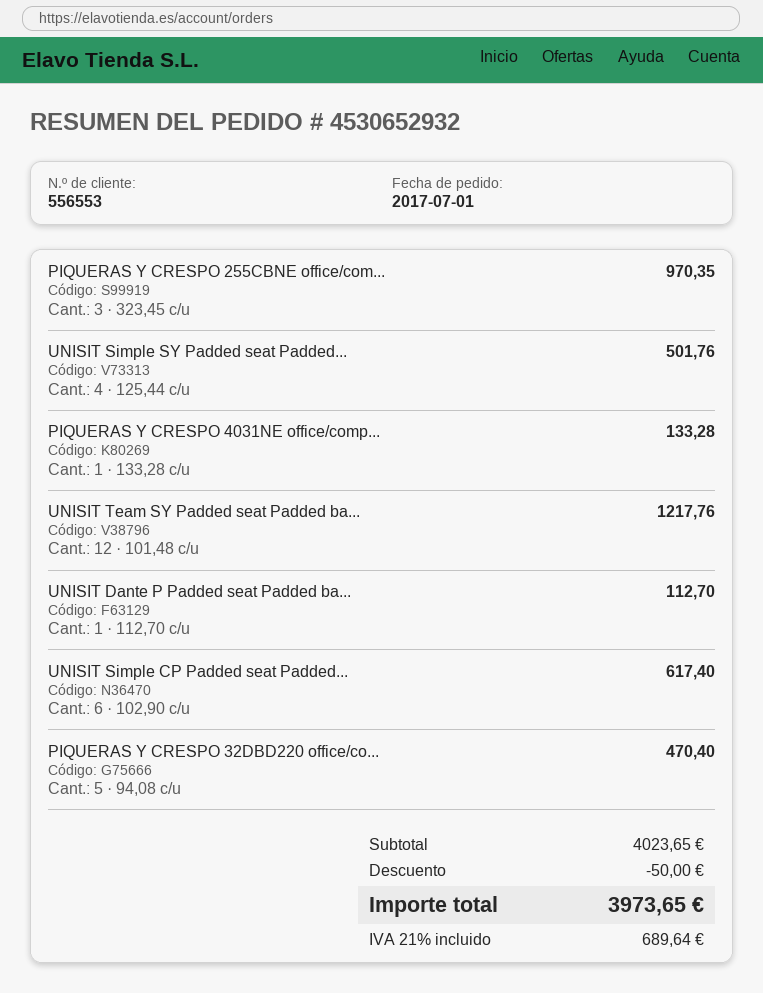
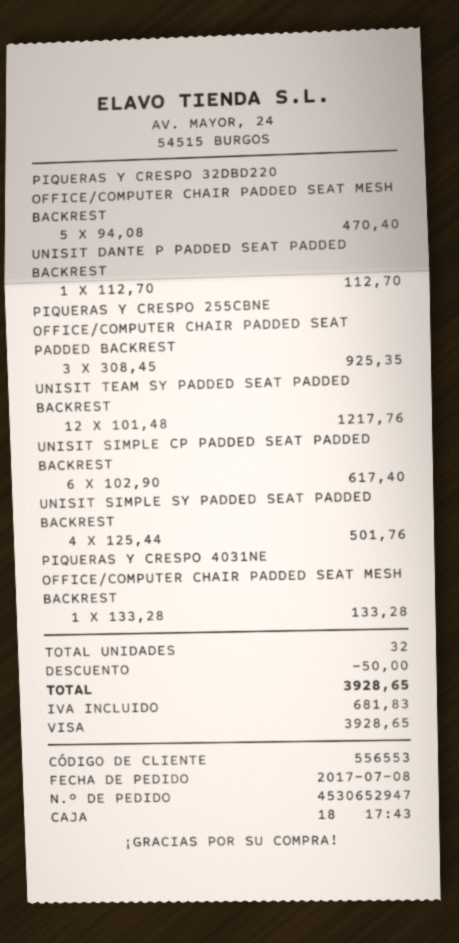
order number: 4530652932 -> 4530652947
order date: 2017-07-01 -> 2017-07-08
PIQUERAS Y CRESPO 255CBNE office/com...: 3 x 323.45 = 970.35 -> 3 x 308.45 = 925.35
tax: 689.64 -> 681.83
total: 3973.65 -> 3928.65

